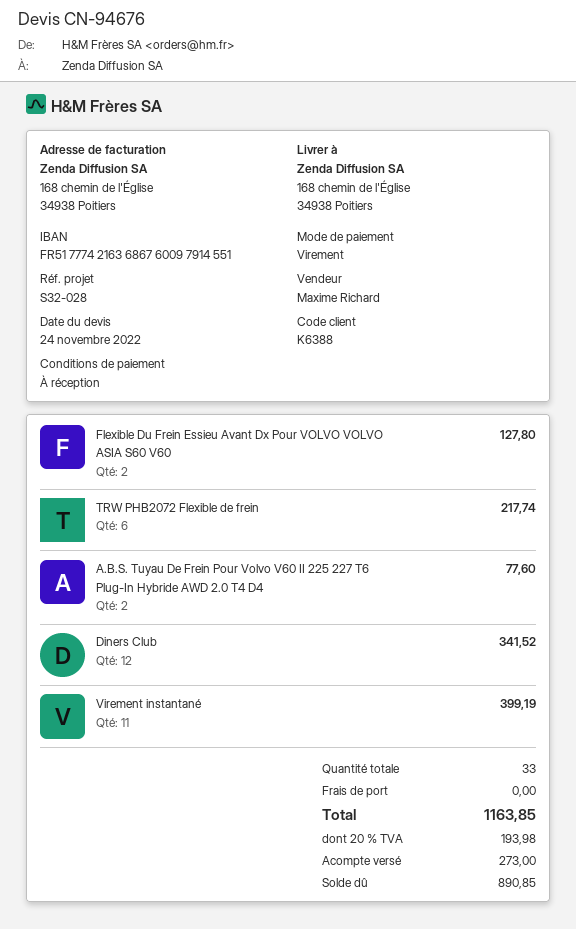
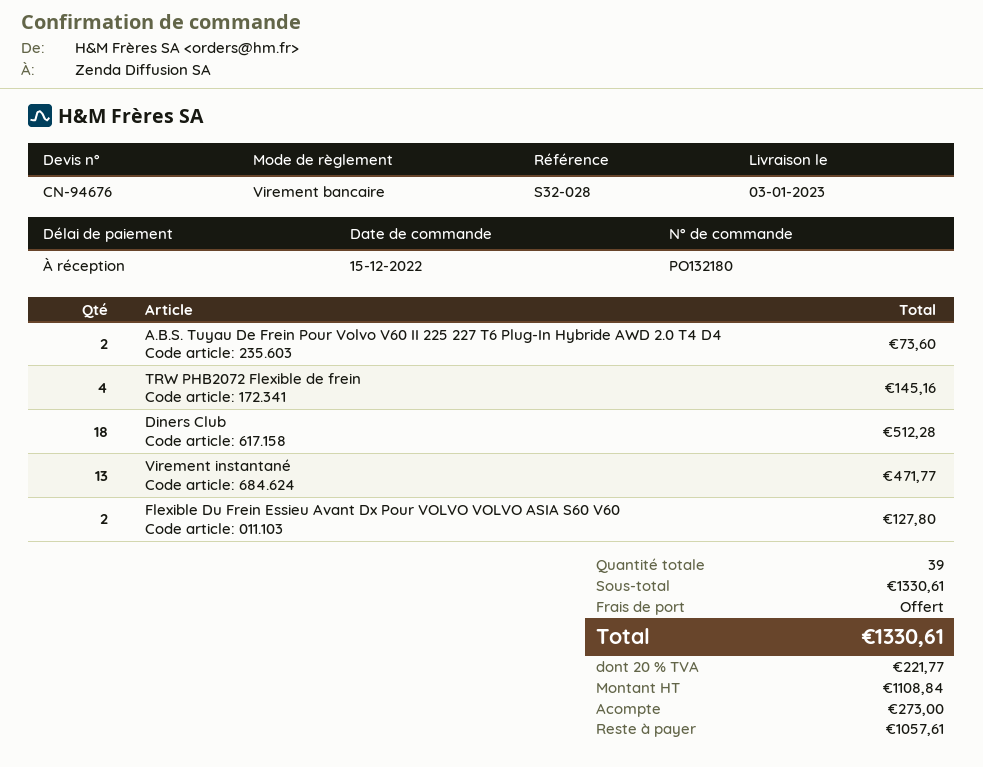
TRW PHB2072 Flexible de frein: 6 for 217.74 -> 4 for 145.16
A.B.S. Tuyau De Frein Pour Volvo V60 II 225 227 T6 Plug-In Hybride AWD 2.0 T4 D4: 2 for 77.60 -> 2 for 73.60
Diners Club: 12 for 341.52 -> 18 for 512.28
Virement instantané: 11 for 399.19 -> 13 for 471.77
total quantity: 33 -> 39
tax: 20% = 193.98 -> 20% = 221.77
total: 1163.85 -> 1330.61
balance: 890.85 -> 1057.61

